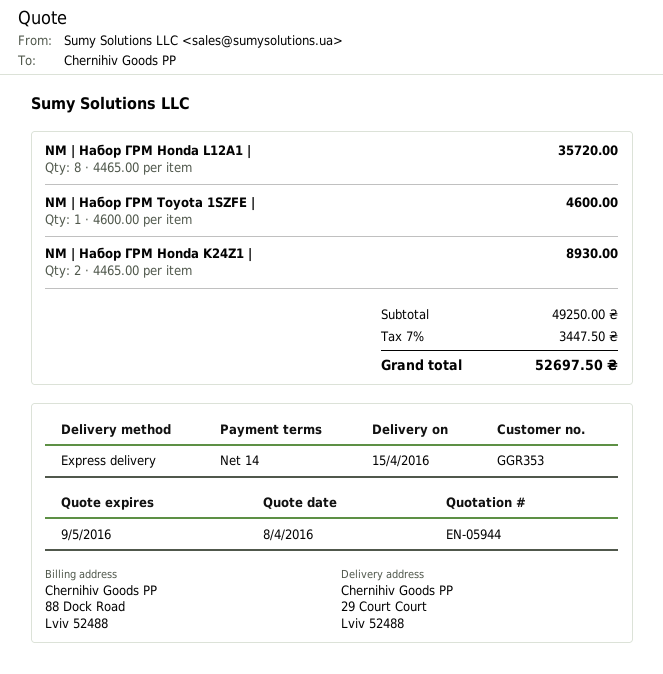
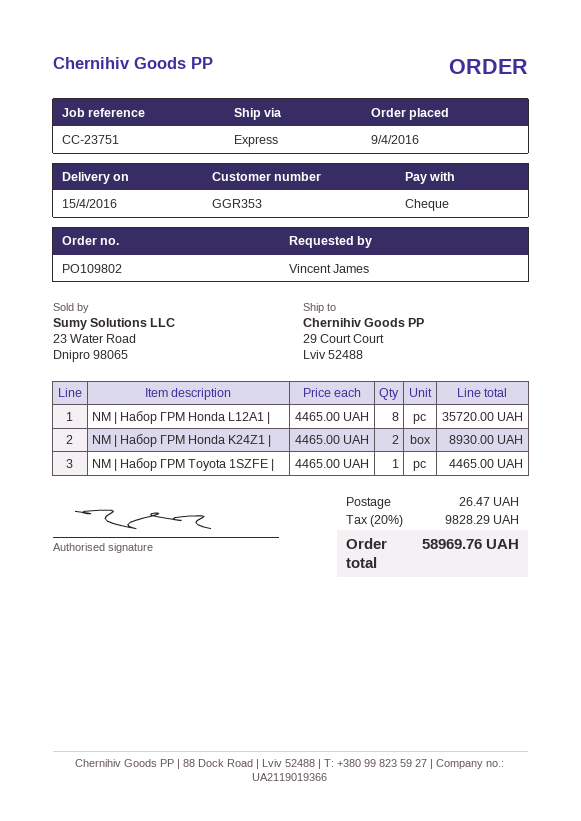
NM | Набор ГРМ Toyota 1SZFE |: 1 x 4600.00 = 4600.00 -> 1 x 4465.00 = 4465.00
shipping: none -> 26.47
tax: 7% = 3447.50 -> 20% = 9828.29
total: 52697.50 -> 58969.76

